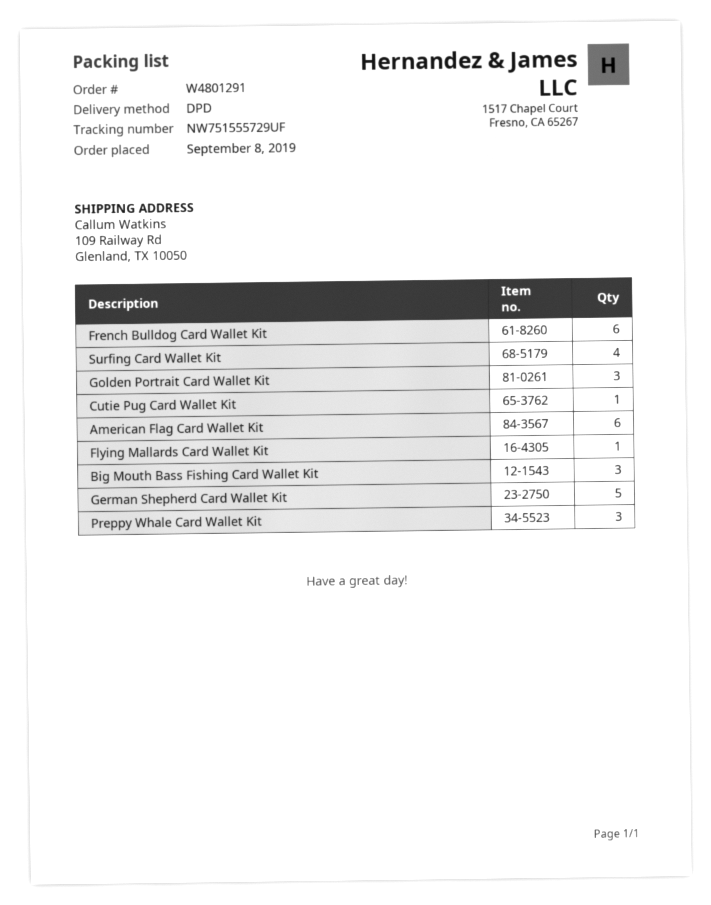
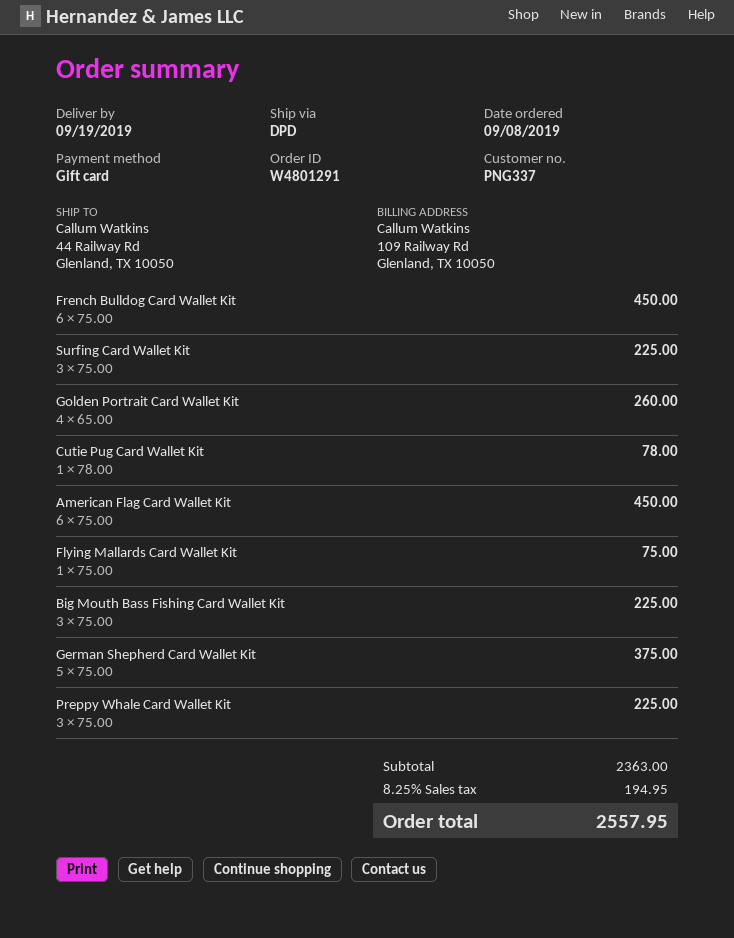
ship to: 109 Railway Rd, Glenland, TX 10050 -> 44 Railway Rd, Glenland, TX 10050
Surfing Card Wallet Kit: 4 -> 3
Golden Portrait Card Wallet Kit: 3 -> 4

